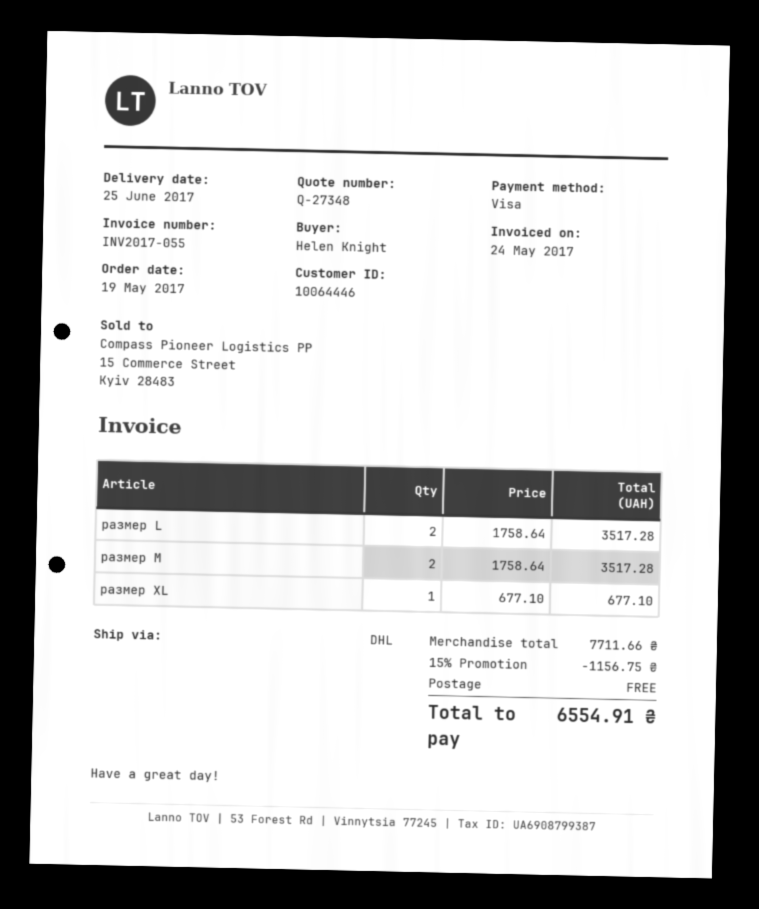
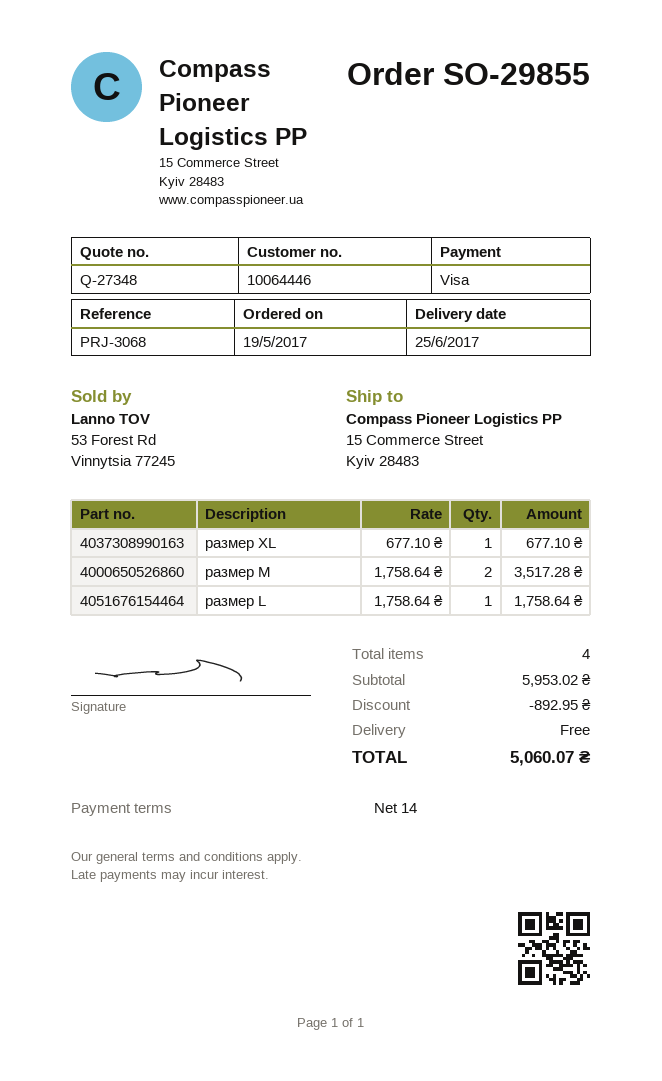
размер L: 2 x 1758.64 = 3517.28 -> 1 x 1758.64 = 1758.64
subtotal: 7711.66 -> 5953.02
discount: 1156.75 -> 892.95
total: 6554.91 -> 5060.07

